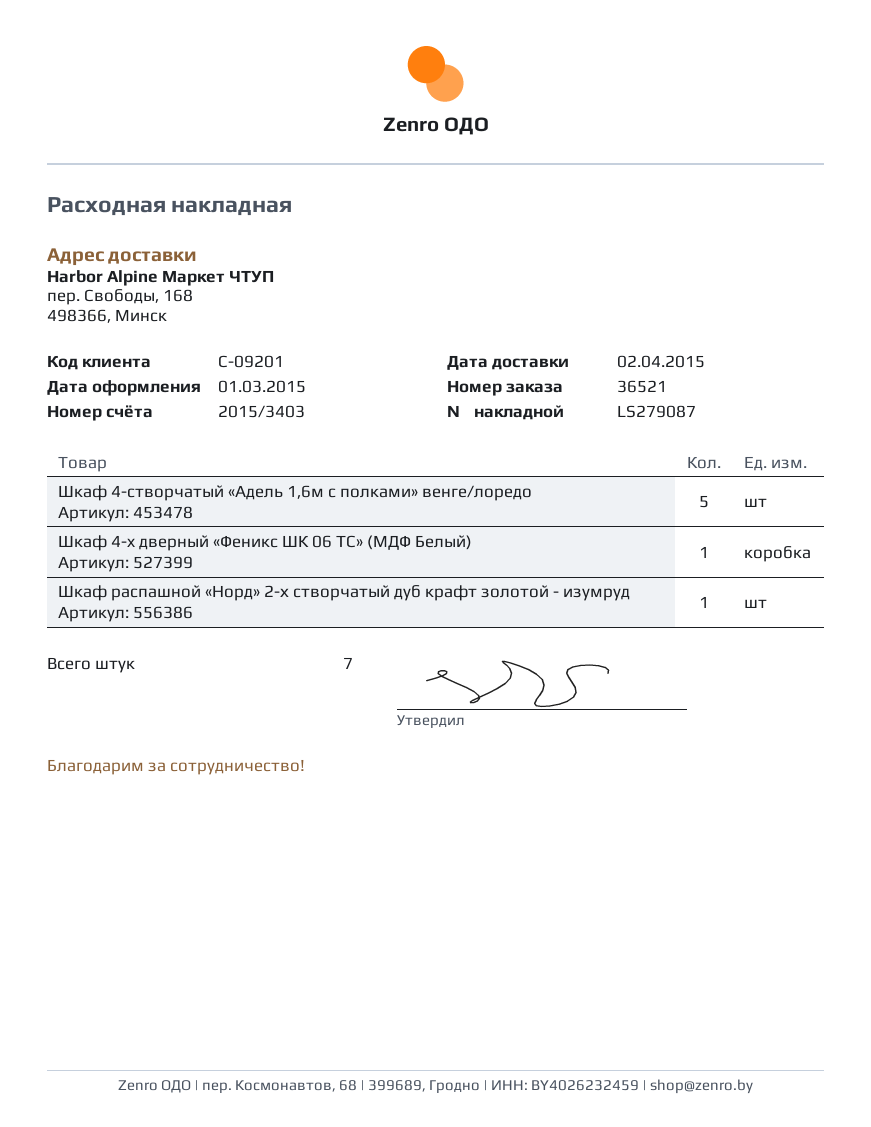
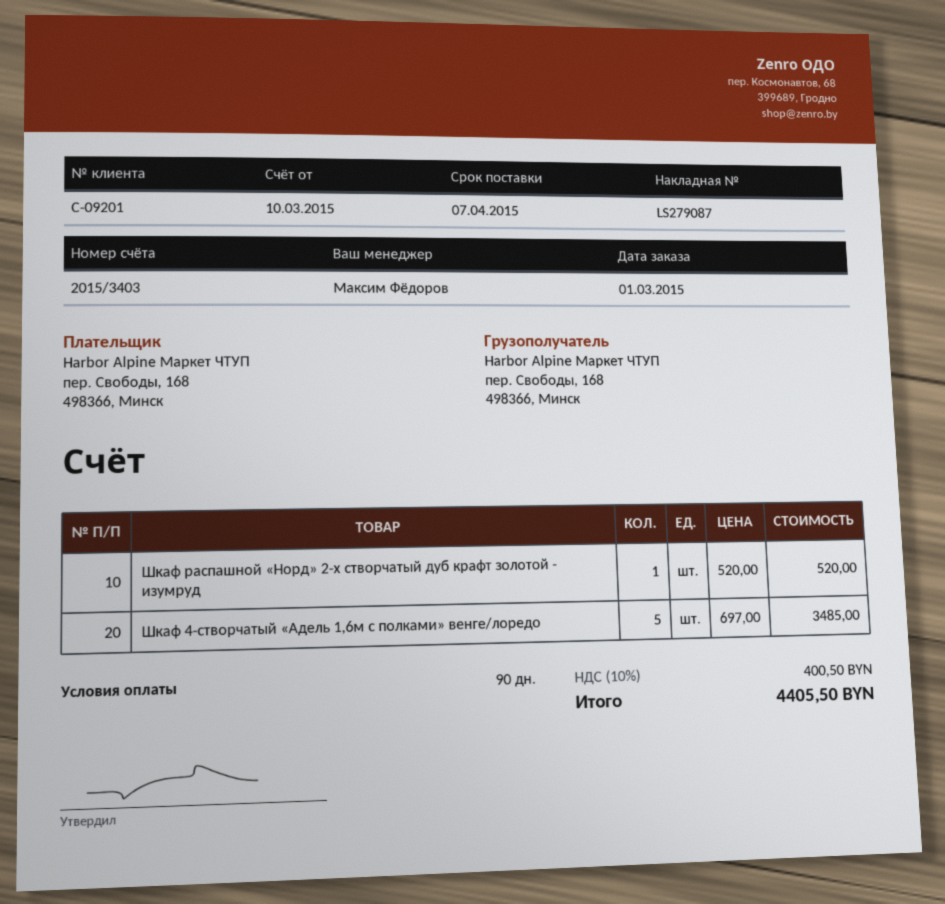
delivery date: 2015-04-02 -> 2015-04-07
Шкаф 4-x дверный «Феникс ШК 06 ТС» (МДФ Белый): 1 -> none

